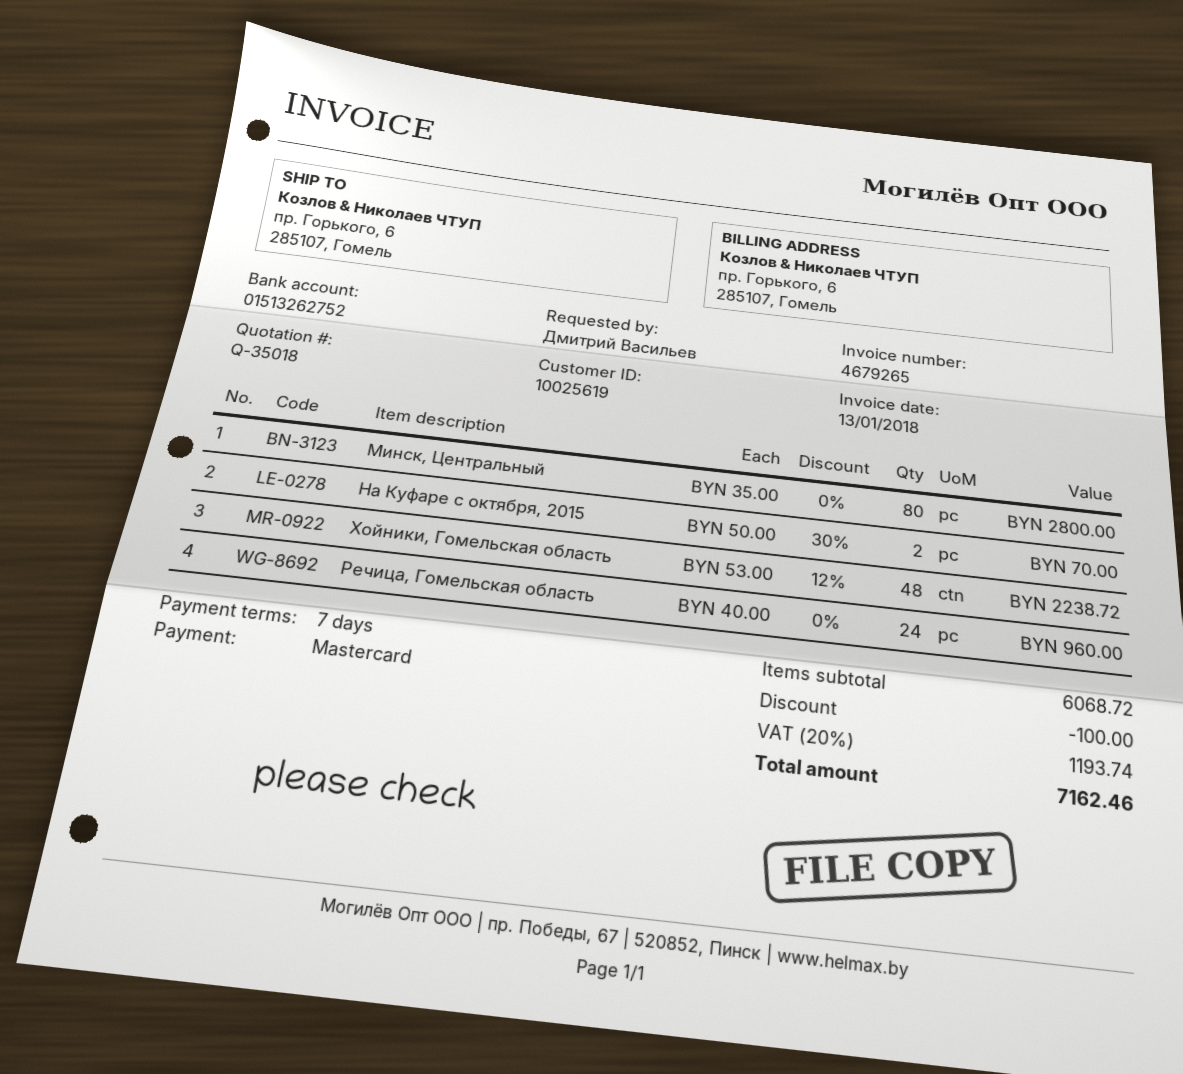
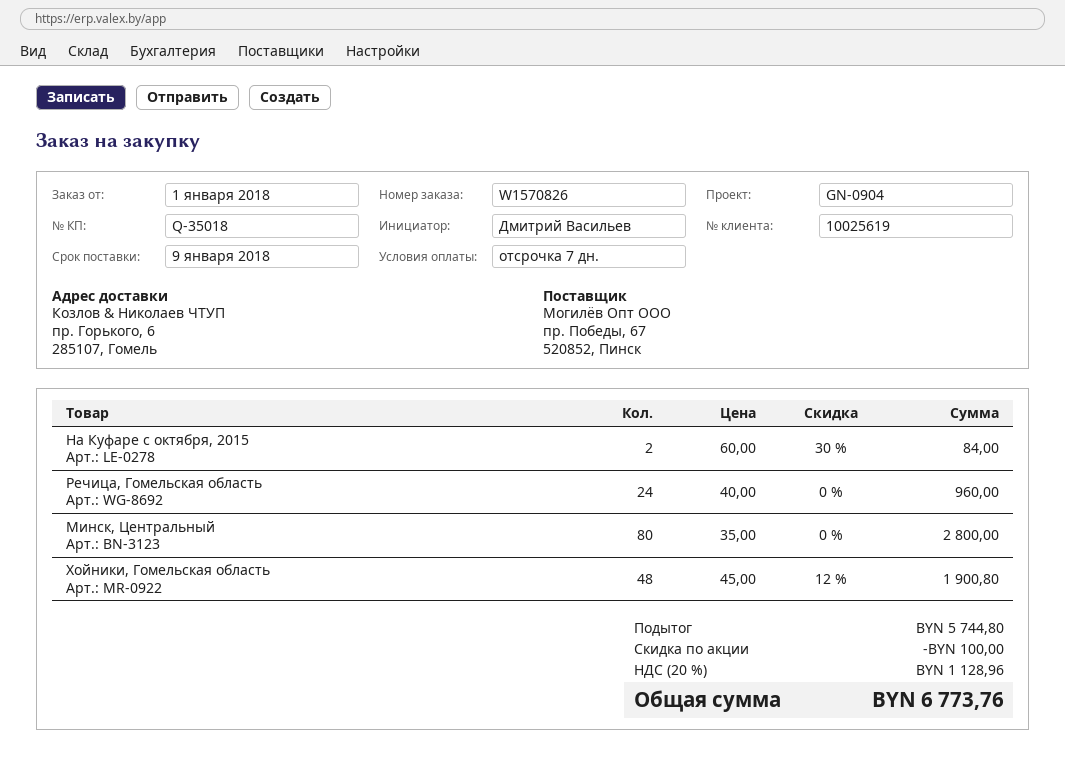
На Куфаре с октября, 2015: 2 x 50.00 - 30% = 70.00 -> 2 x 60.00 - 30% = 84.00
Хойники, Гомельская область: 48 x 53.00 - 12% = 2238.72 -> 48 x 45.00 - 12% = 1900.80
subtotal: 6068.72 -> 5744.80
tax: 20% = 1193.74 -> 20% = 1128.96
total: 7162.46 -> 6773.76

